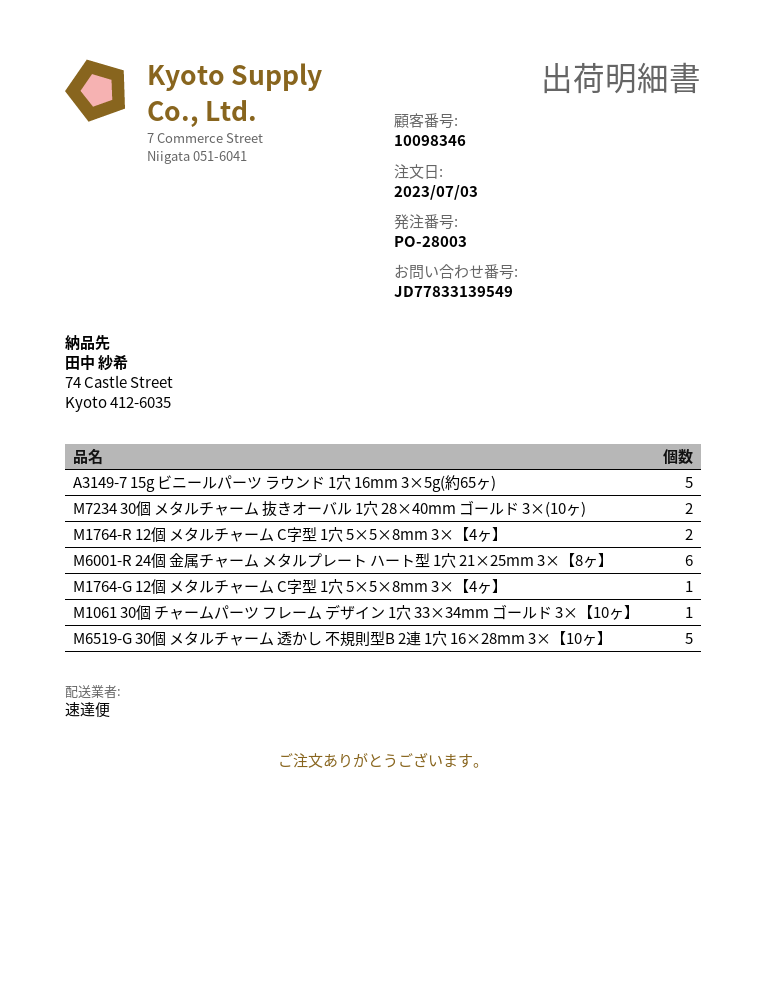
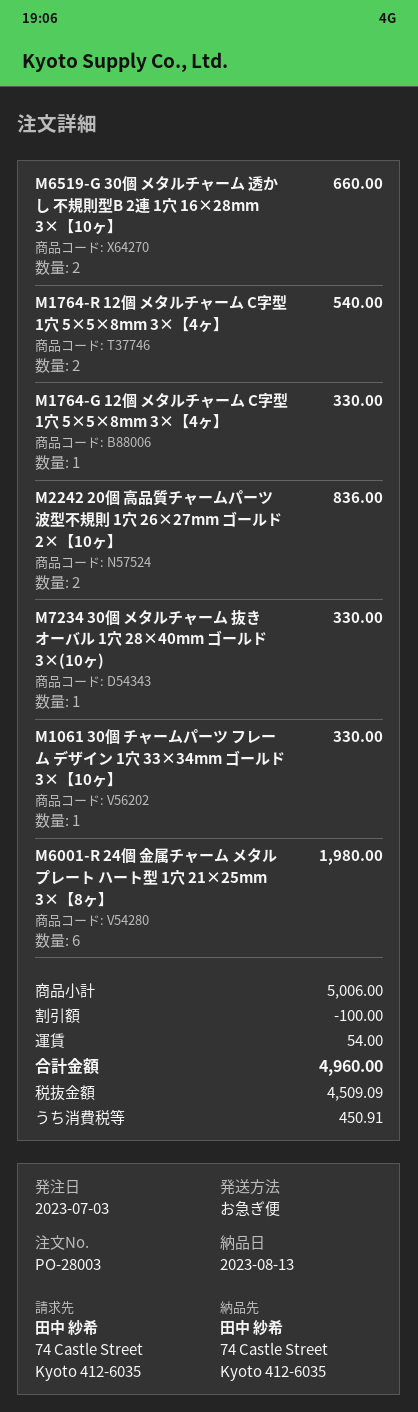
A3149-7 15g ビニールパーツ ラウンド 1穴 16mm 3×5g(約65ヶ): 5 -> none
M7234 30個 メタルチャーム 抜きオーバル 1穴 28×40mm ゴールド 3×(10ヶ): 2 -> 1
M6519-G 30個 メタルチャーム 透かし 不規則型B 2連 1穴 16×28mm 3×【10ヶ】: 5 -> 2
M2242 20個 高品質チャームパーツ 波型不規則 1穴 26×27mm ゴールド 2×【10ヶ】: none -> 2

